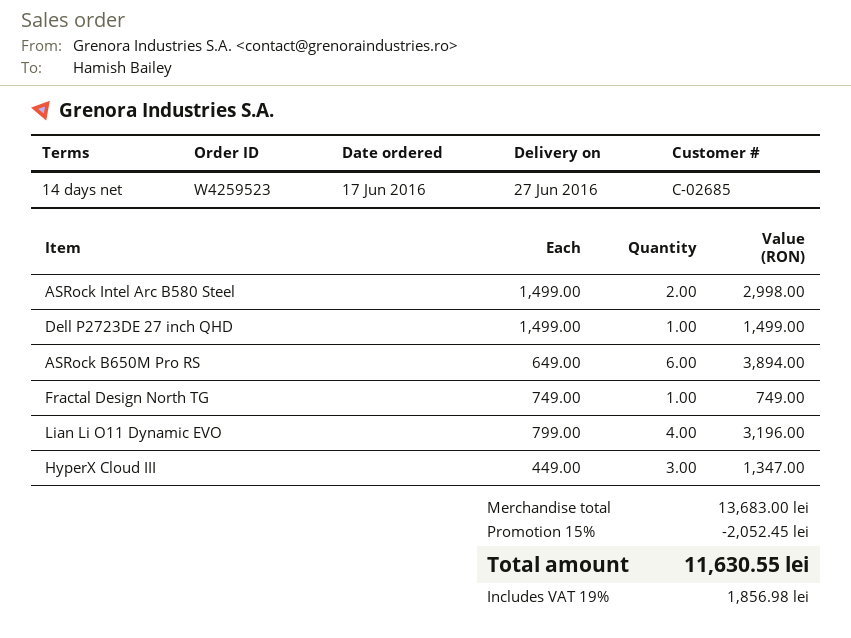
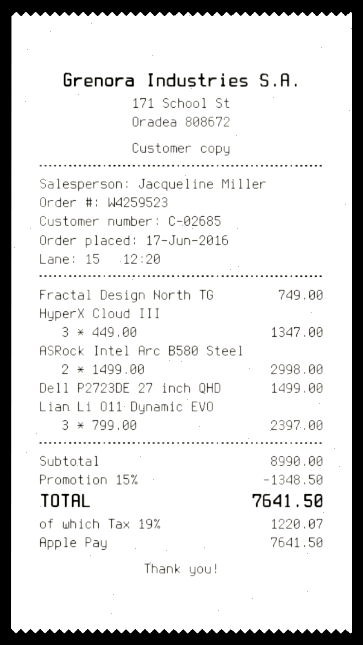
ASRock B650M Pro RS: 6 x 649.00 = 3894.00 -> none
Lian Li O11 Dynamic EVO: 4 x 799.00 = 3196.00 -> 3 x 799.00 = 2397.00
subtotal: 13683.00 -> 8990.00
discount: 15% = 2052.45 -> 15% = 1348.50
tax: 19% = 1856.98 -> 19% = 1220.07
total: 11630.55 -> 7641.50

